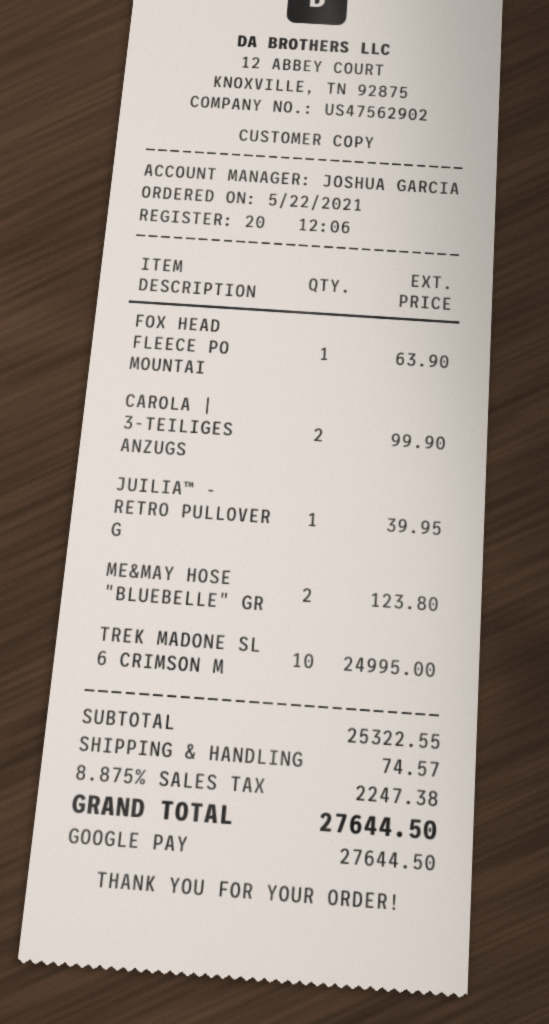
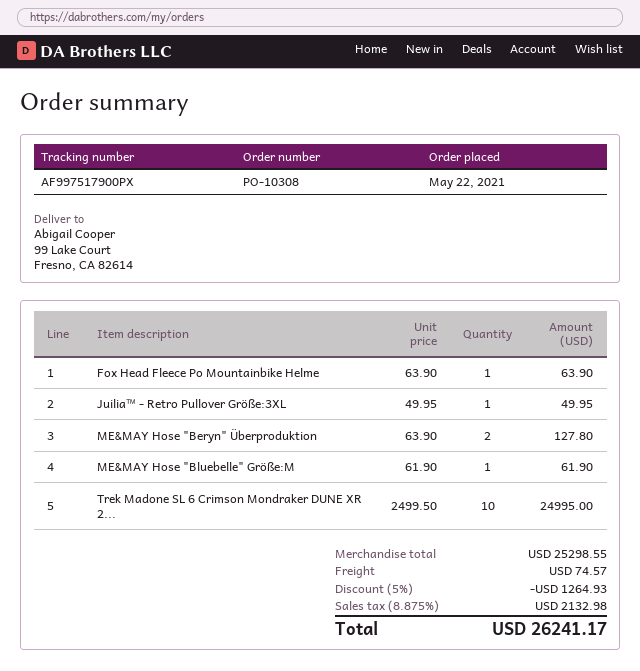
CAROLA | 3-TEILIGES ANZUGS: 2 for 99.90 -> none
JUILIA™ - RETRO PULLOVER G: 1 for 39.95 -> 1 for 49.95
ME&MAY HOSE "BLUEBELLE" GR: 2 for 123.80 -> 1 for 61.90
ME&MAY Hose "Beryn" Überproduktion: none -> 2 for 127.80
subtotal: 25322.55 -> 25298.55
discount: none -> 5% = 1264.93
tax: 8.875% = 2247.38 -> 8.875% = 2132.98
total: 27644.50 -> 26241.17

